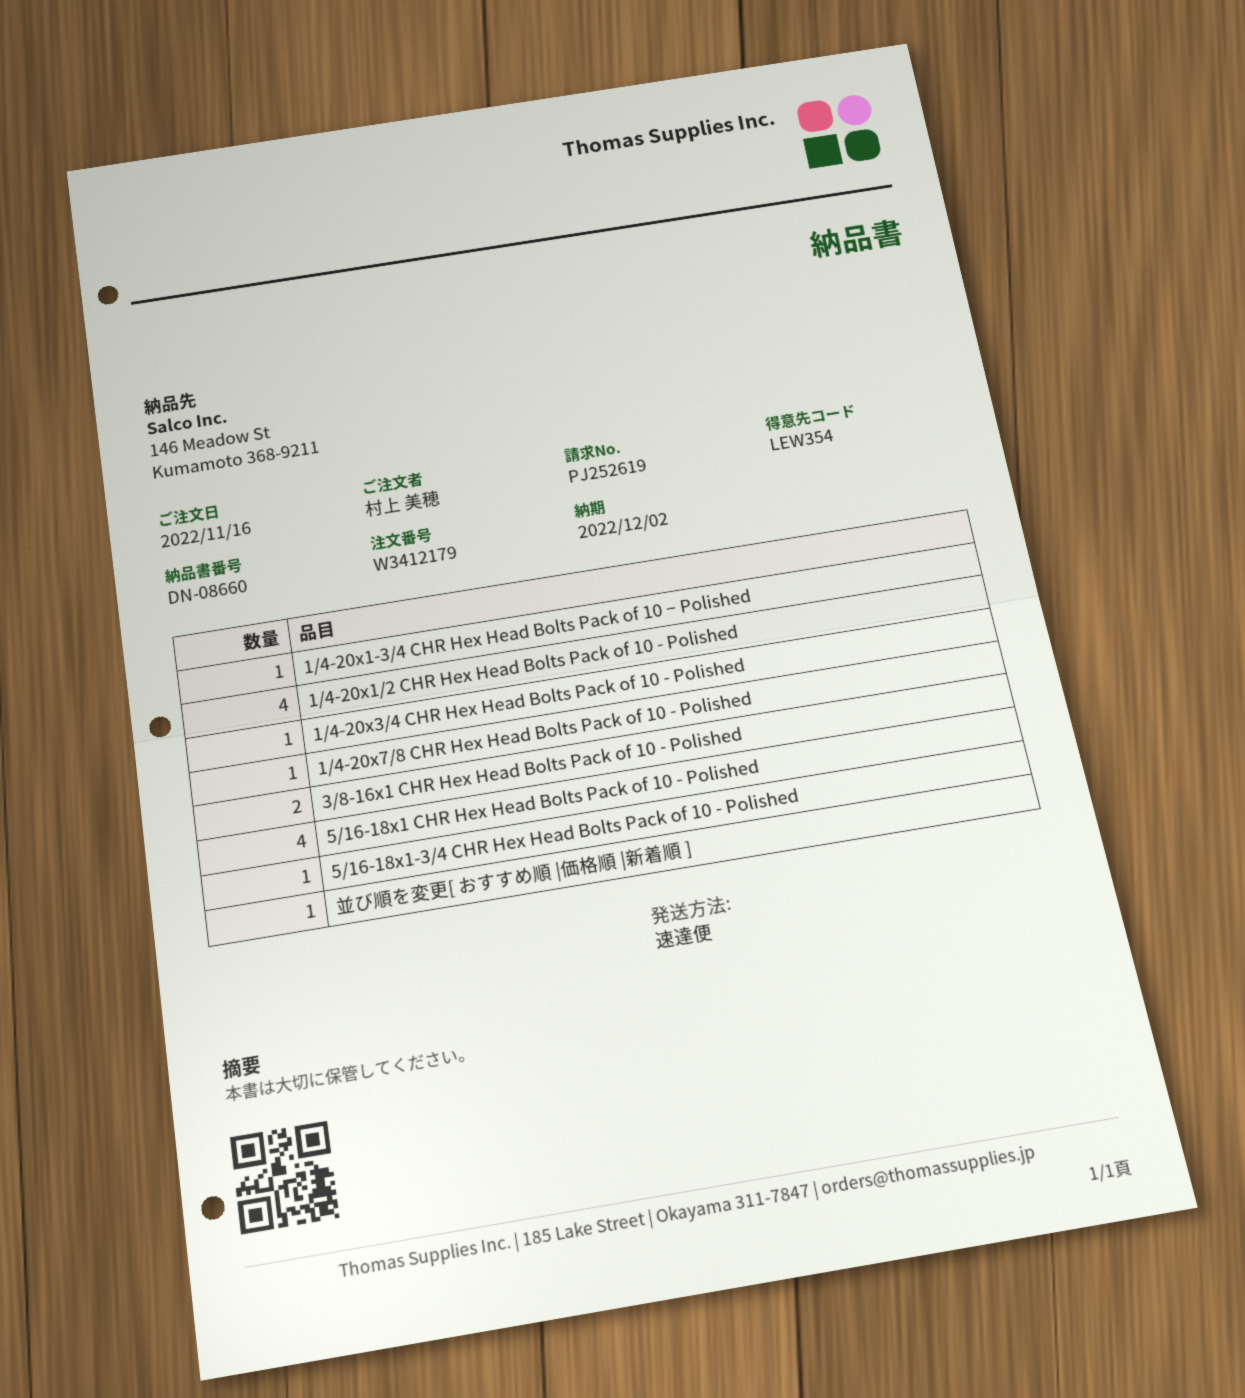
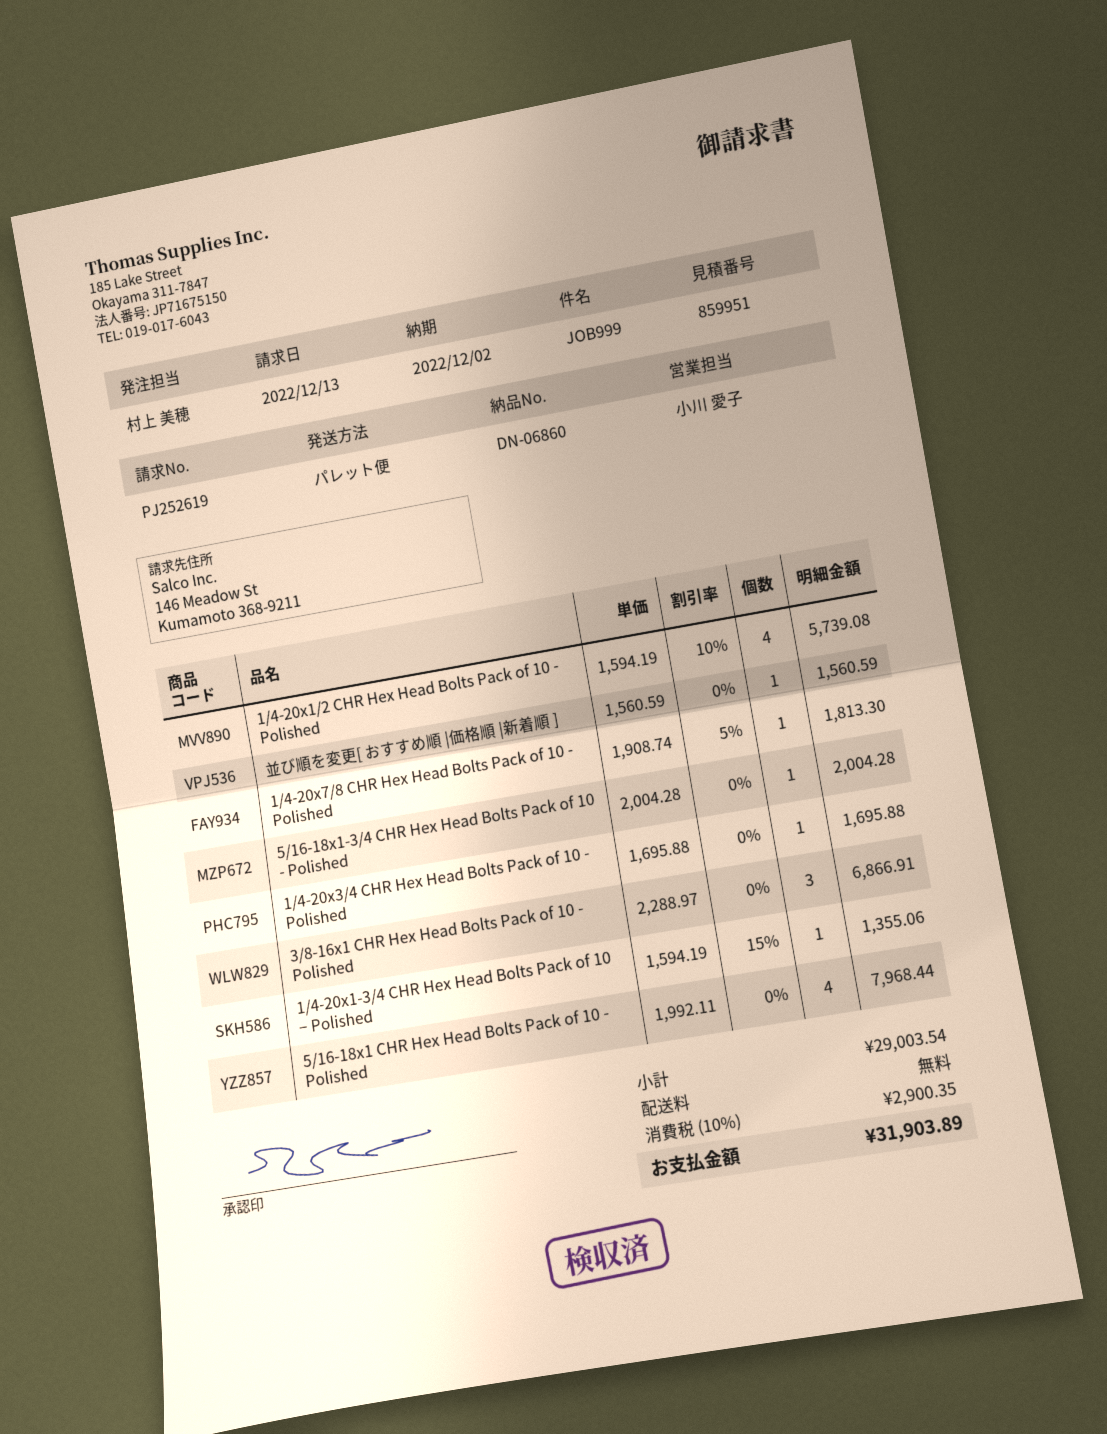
delivery note number: DN-08660 -> DN-06860
shipping method: express -> pallet freight
3/8-16x1 CHR Hex Head Bolts Pack of 10 - Polished: 2 -> 3

